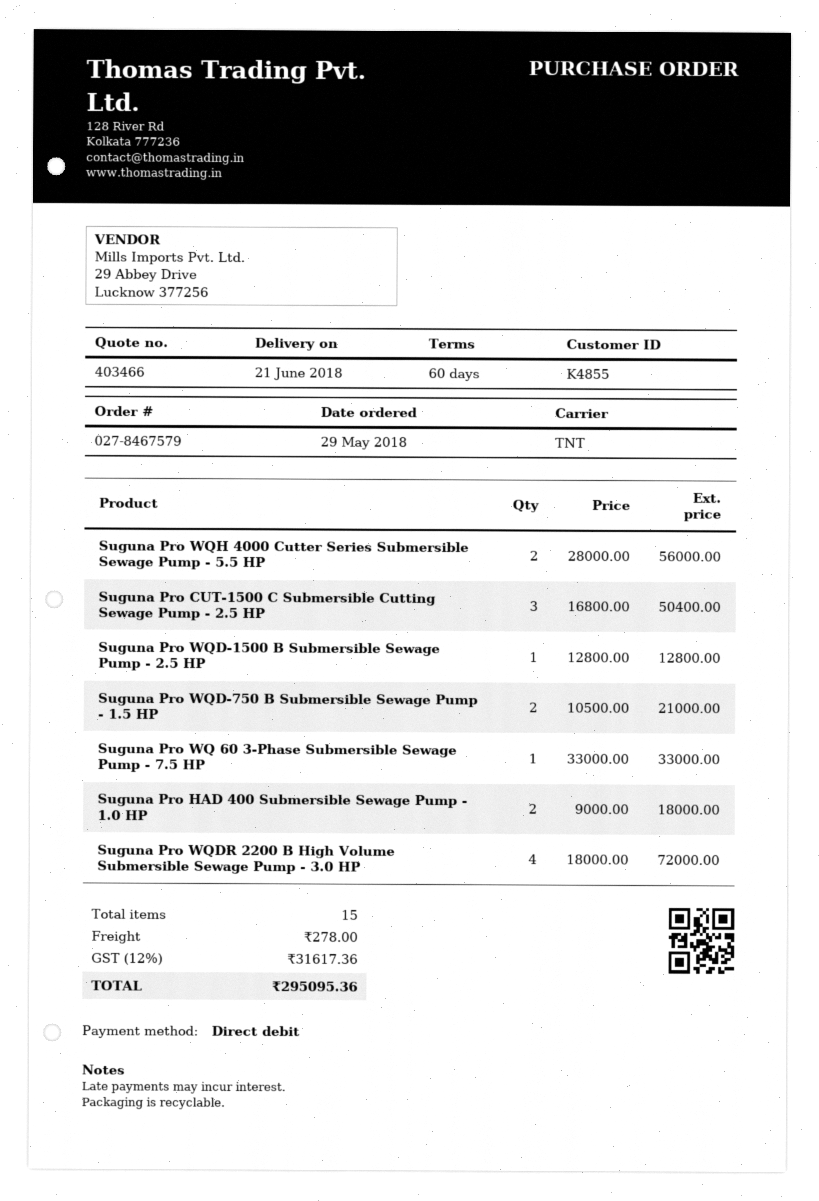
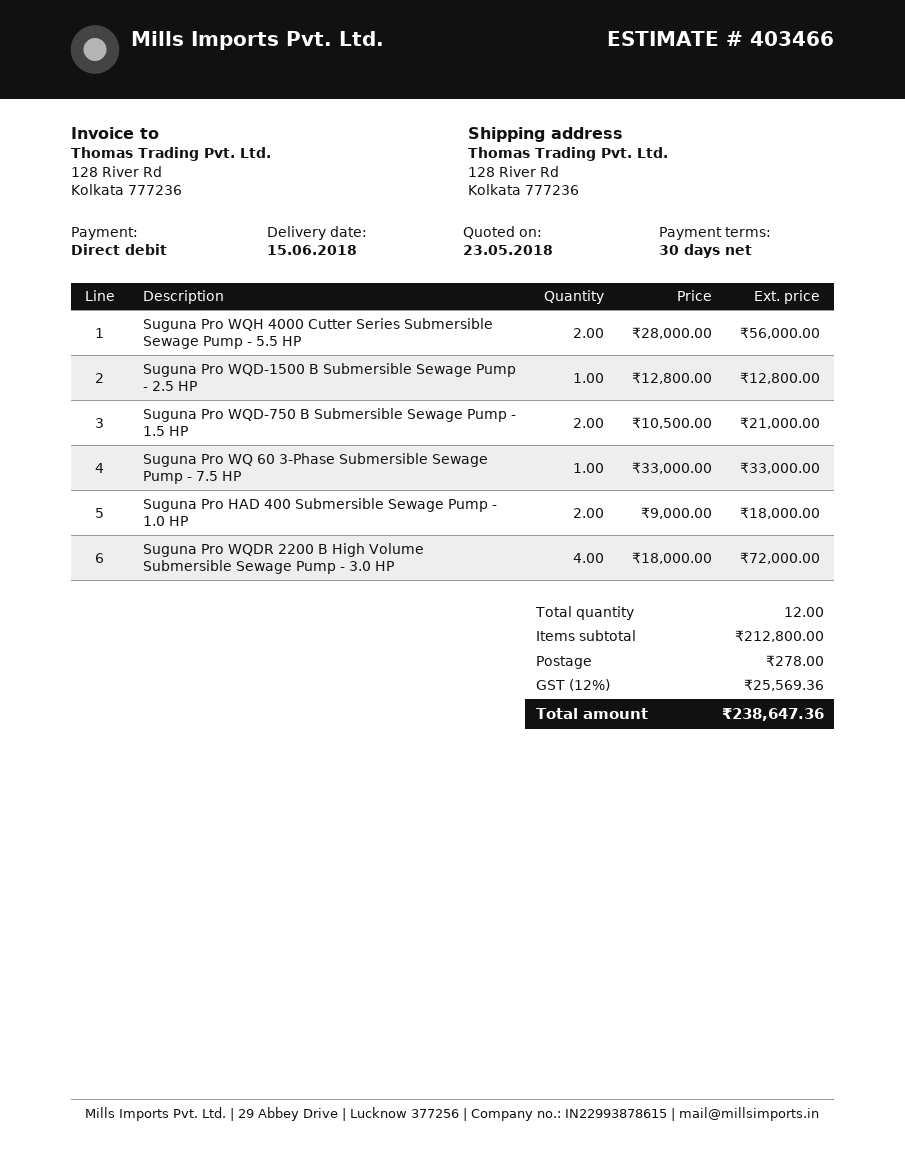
delivery date: 2018-06-21 -> 2018-06-15
payment terms: 60 days -> 30 days
Suguna Pro CUT-1500 C Submersible Cutting Sewage Pump - 2.5 HP: 3 x 16800.00 = 50400.00 -> none
total quantity: 15 -> 12
tax: 12% = 31617.36 -> 12% = 25569.36
total: 295095.36 -> 238647.36

